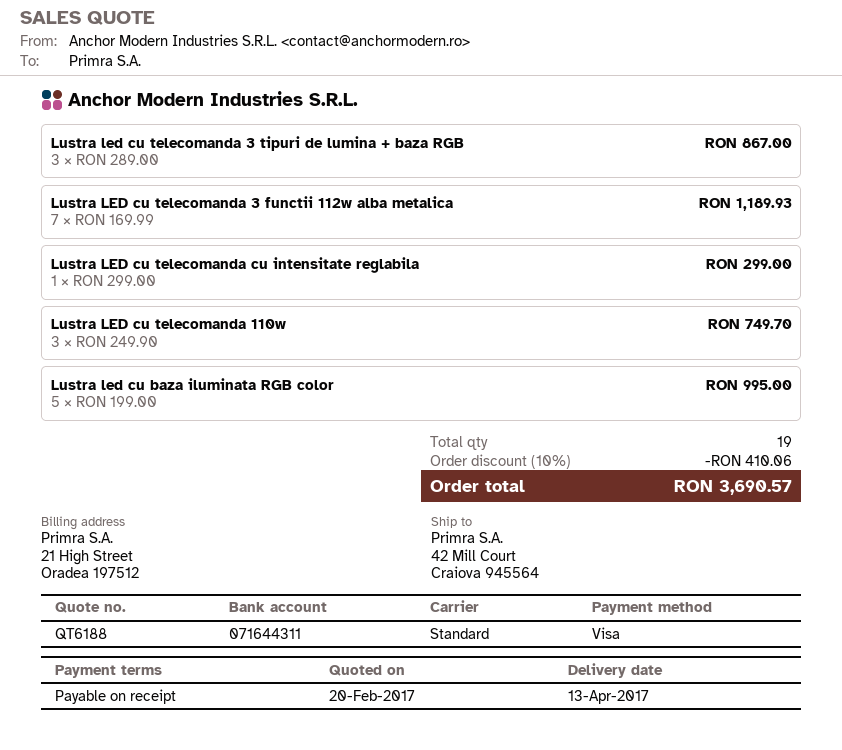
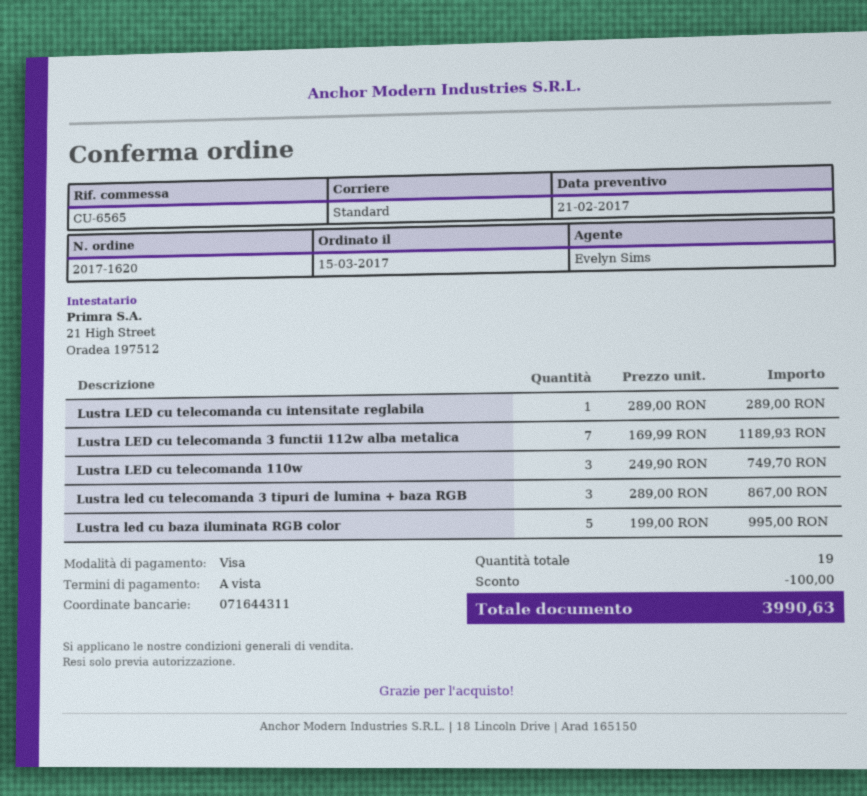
quote date: 2017-02-20 -> 2017-02-21
Lustra LED cu telecomanda cu intensitate reglabila: 1 x 299.00 = 299.00 -> 1 x 289.00 = 289.00
discount: 410.06 -> 100.00
total: 3690.57 -> 3990.63

